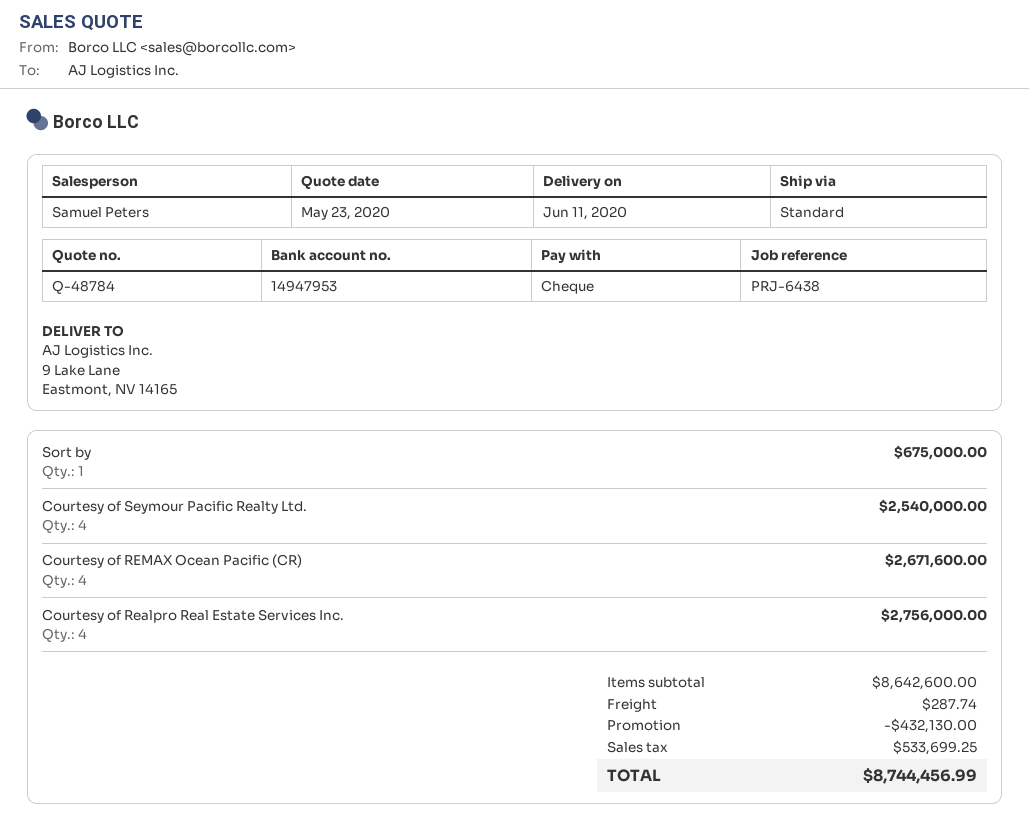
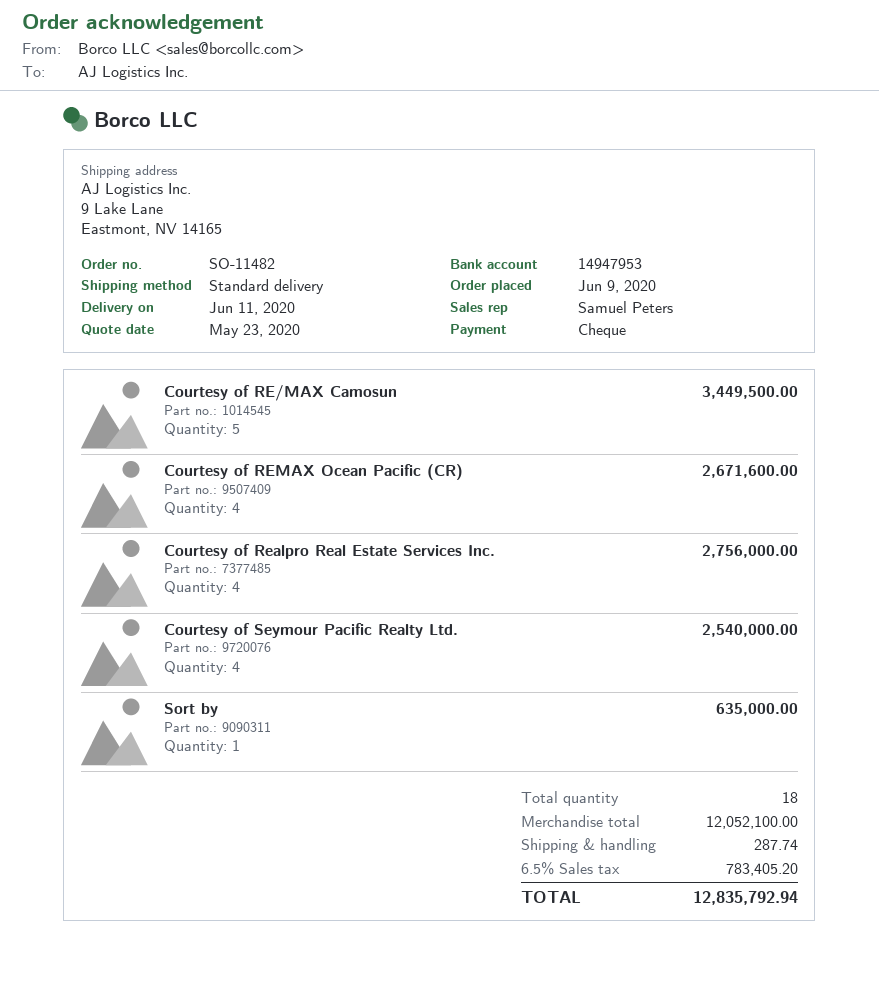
Sort by: 1 for 675000.00 -> 1 for 635000.00
Courtesy of RE/MAX Camosun: none -> 5 for 3449500.00
subtotal: 8642600.00 -> 12052100.00
discount: 432130.00 -> none
tax: 533699.25 -> 783405.20
total: 8744456.99 -> 12835792.94

